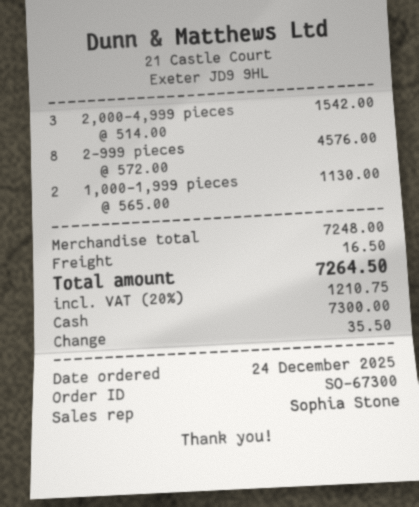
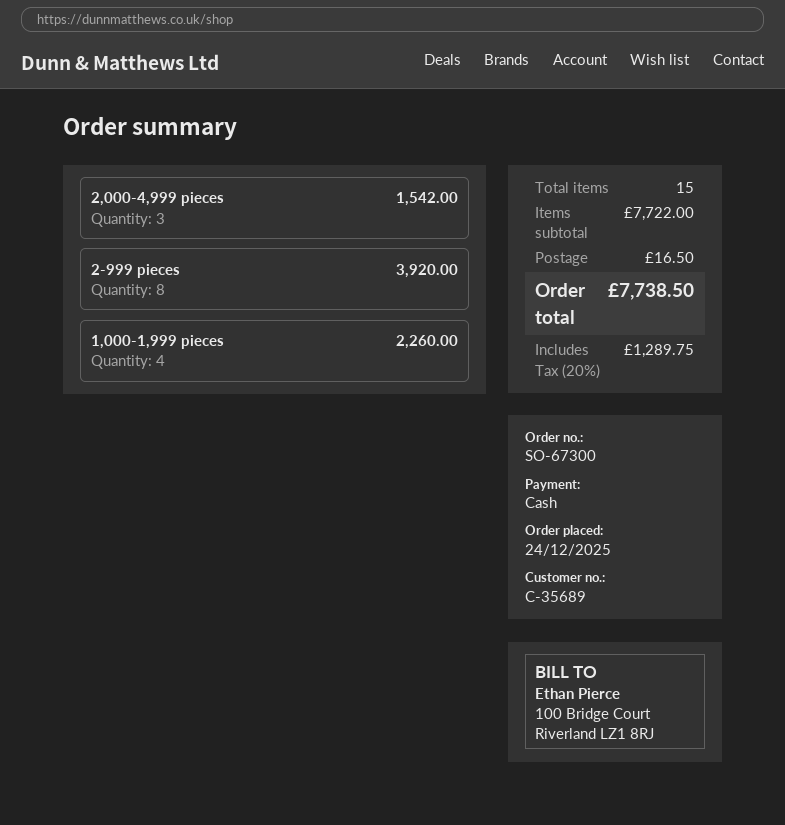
2-999 pieces: 8 for 4576.00 -> 8 for 3920.00
1,000-1,999 pieces: 2 for 1130.00 -> 4 for 2260.00
subtotal: 7248.00 -> 7722.00
tax: 20% = 1210.75 -> 20% = 1289.75
total: 7264.50 -> 7738.50

